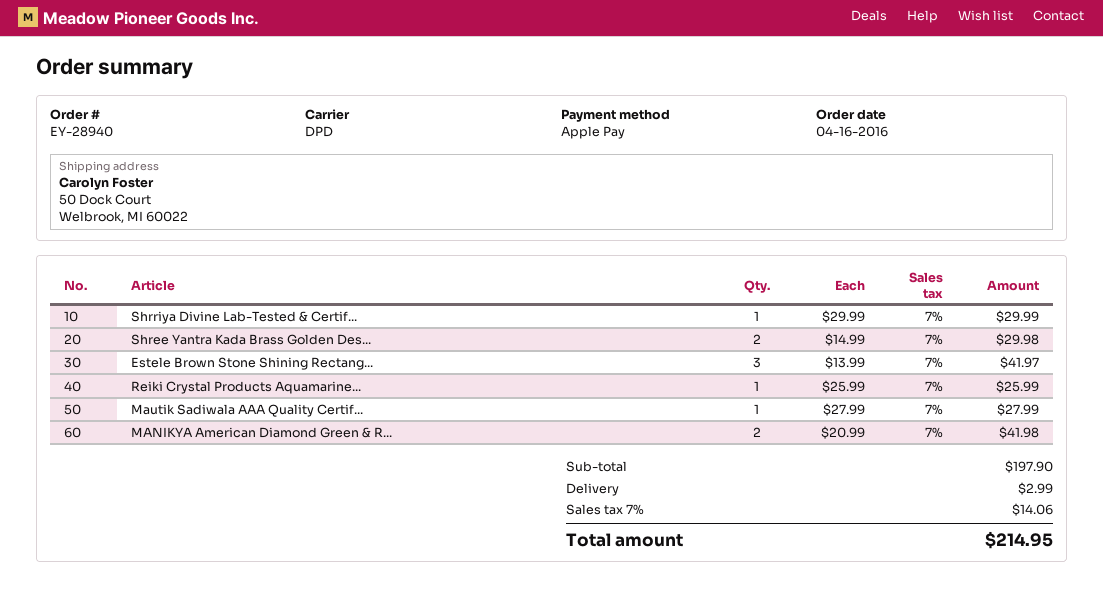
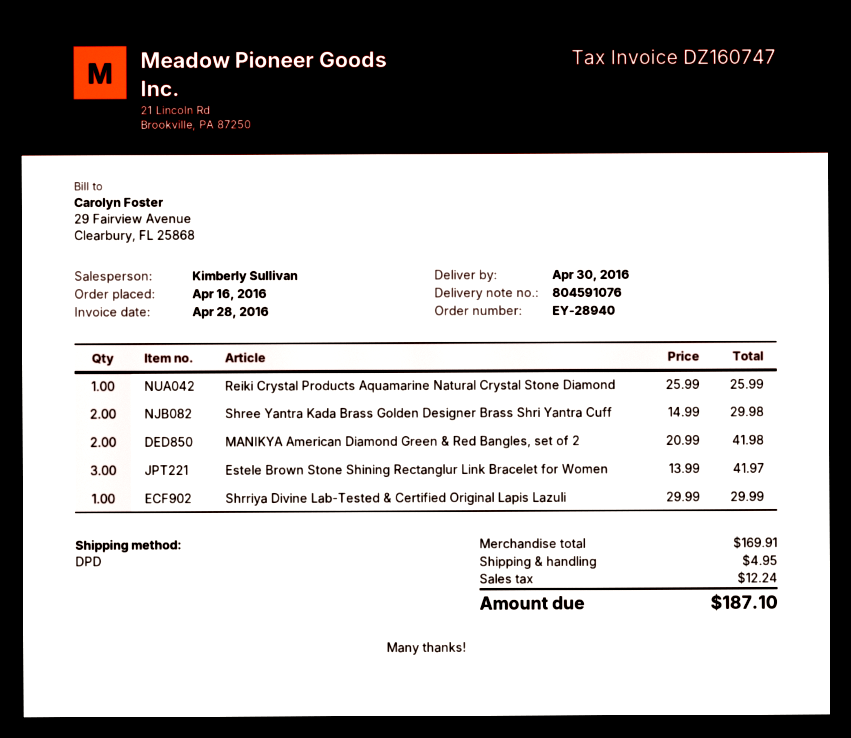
Mautik Sadiwala AAA Quality Certif...: 1 x 27.99 = 27.99 -> none
subtotal: 197.90 -> 169.91
shipping: 2.99 -> 4.95
tax: 14.06 -> 12.24
total: 214.95 -> 187.10

